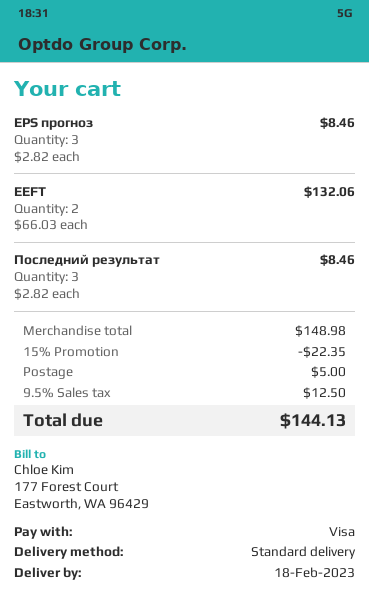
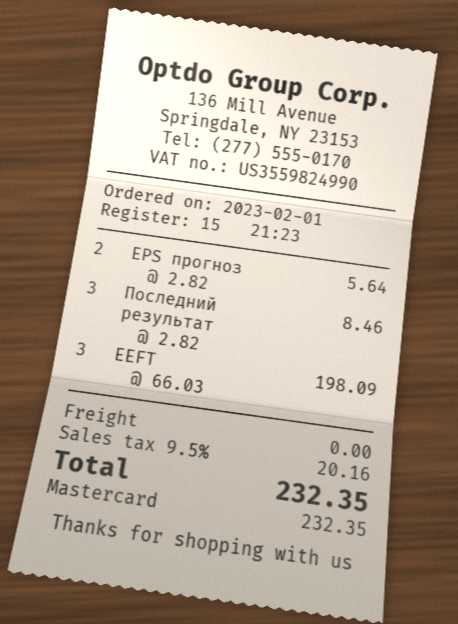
payment method: Visa -> Mastercard
EPS прогноз: 3 x 2.82 = 8.46 -> 2 x 2.82 = 5.64
EEFT: 2 x 66.03 = 132.06 -> 3 x 66.03 = 198.09
discount: 15% = 22.35 -> none
shipping: 5.00 -> 0.00
tax: 9.5% = 12.50 -> 9.5% = 20.16
total: 144.13 -> 232.35

